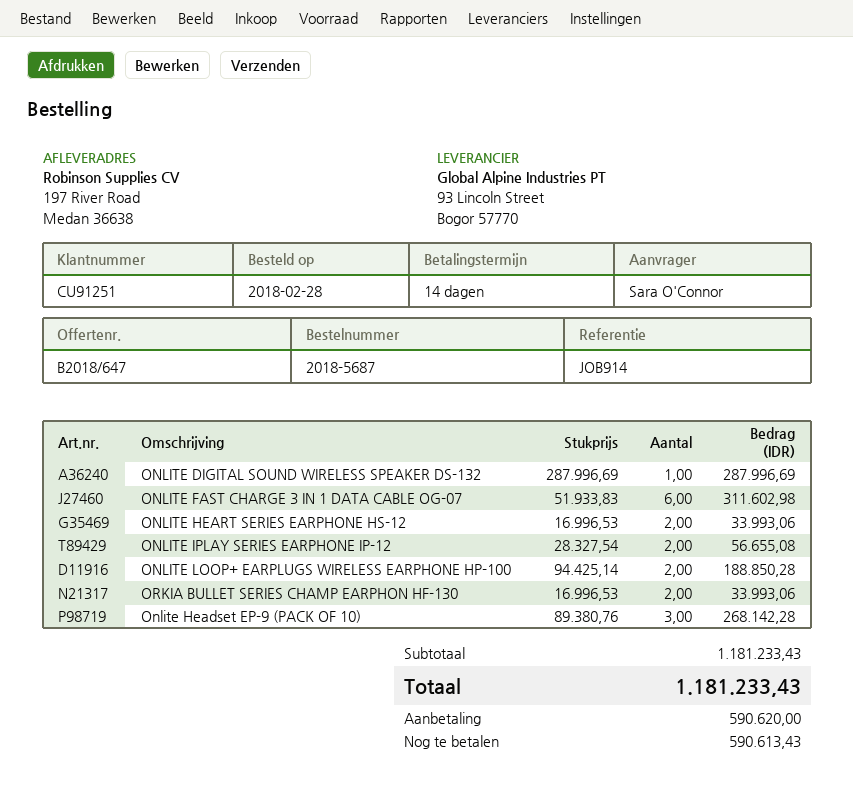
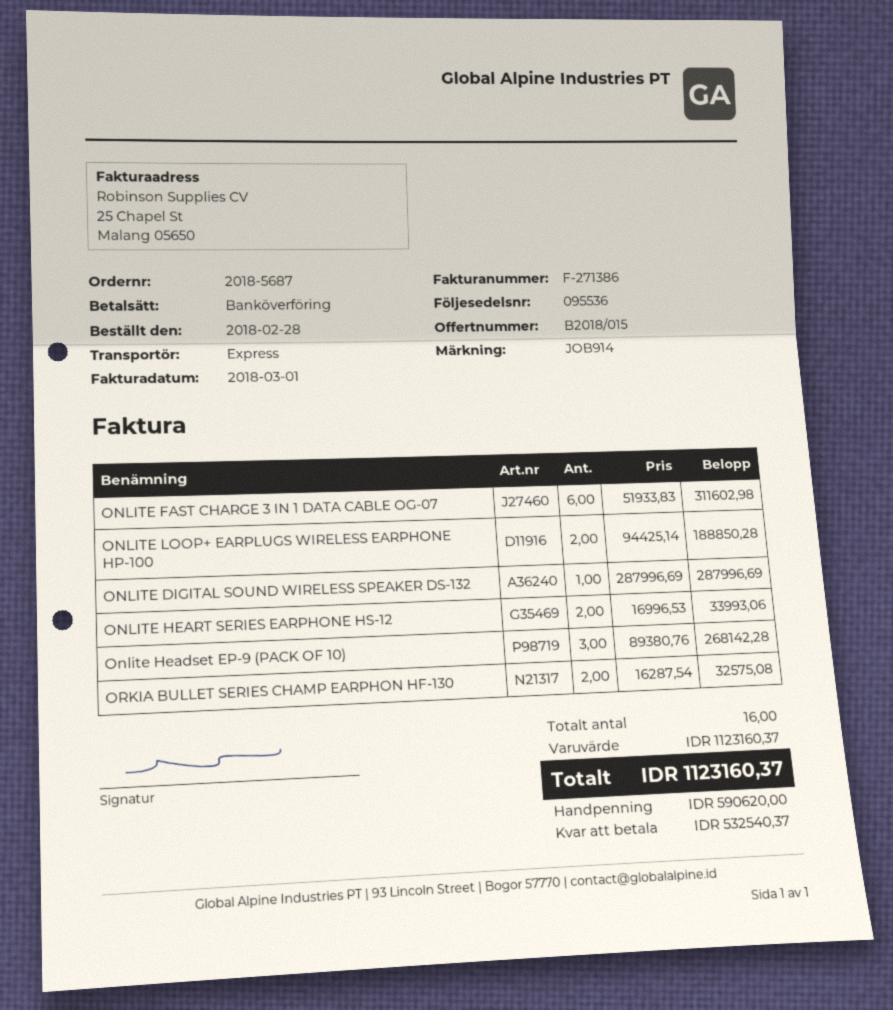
quote number: B2018/647 -> B2018/015
ONLITE IPLAY SERIES EARPHONE IP-12: 2 x 28327.54 = 56655.08 -> none
ORKIA BULLET SERIES CHAMP EARPHON HF-130: 2 x 16996.53 = 33993.06 -> 2 x 16287.54 = 32575.08
subtotal: 1181233.43 -> 1123160.37
total: 1181233.43 -> 1123160.37
balance: 590613.43 -> 532540.37

